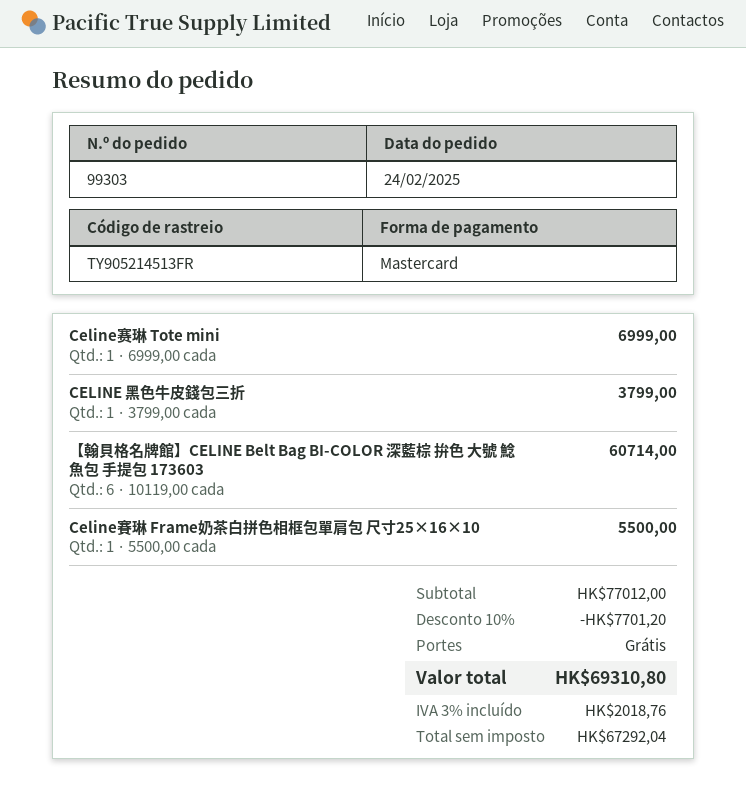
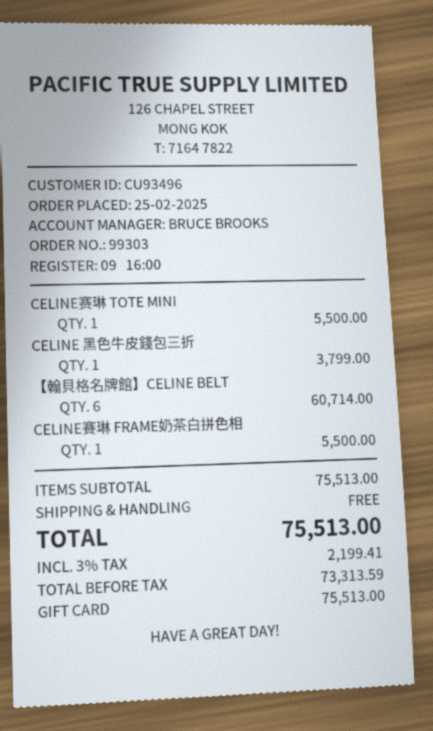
order date: 2025-02-24 -> 2025-02-25
payment method: Mastercard -> gift card
Celine赛琳 Tote mini: 1 for 6999.00 -> 1 for 5500.00
subtotal: 77012.00 -> 75513.00
discount: 10% = 7701.20 -> none
net: 67292.04 -> 73313.59
tax: 3% = 2018.76 -> 3% = 2199.41
total: 69310.80 -> 75513.00

